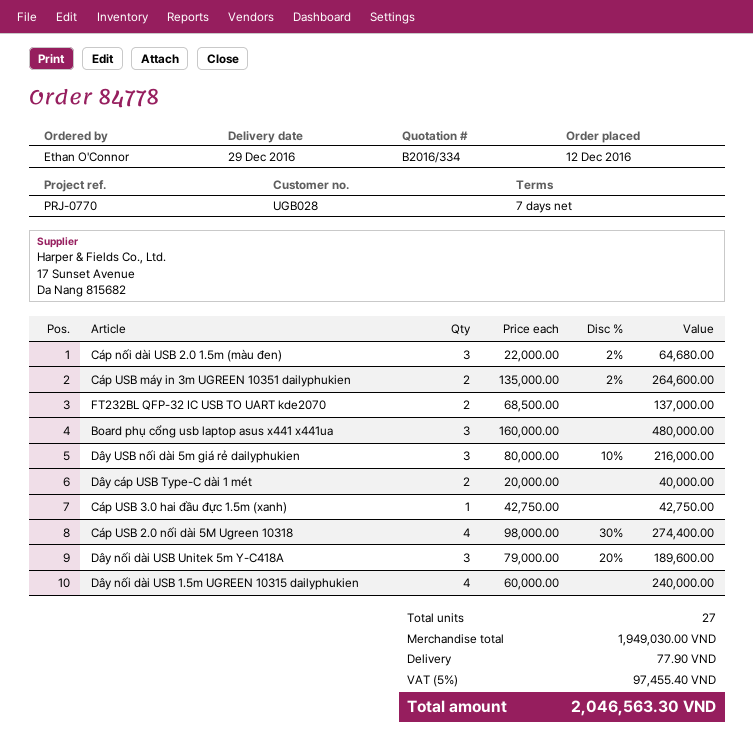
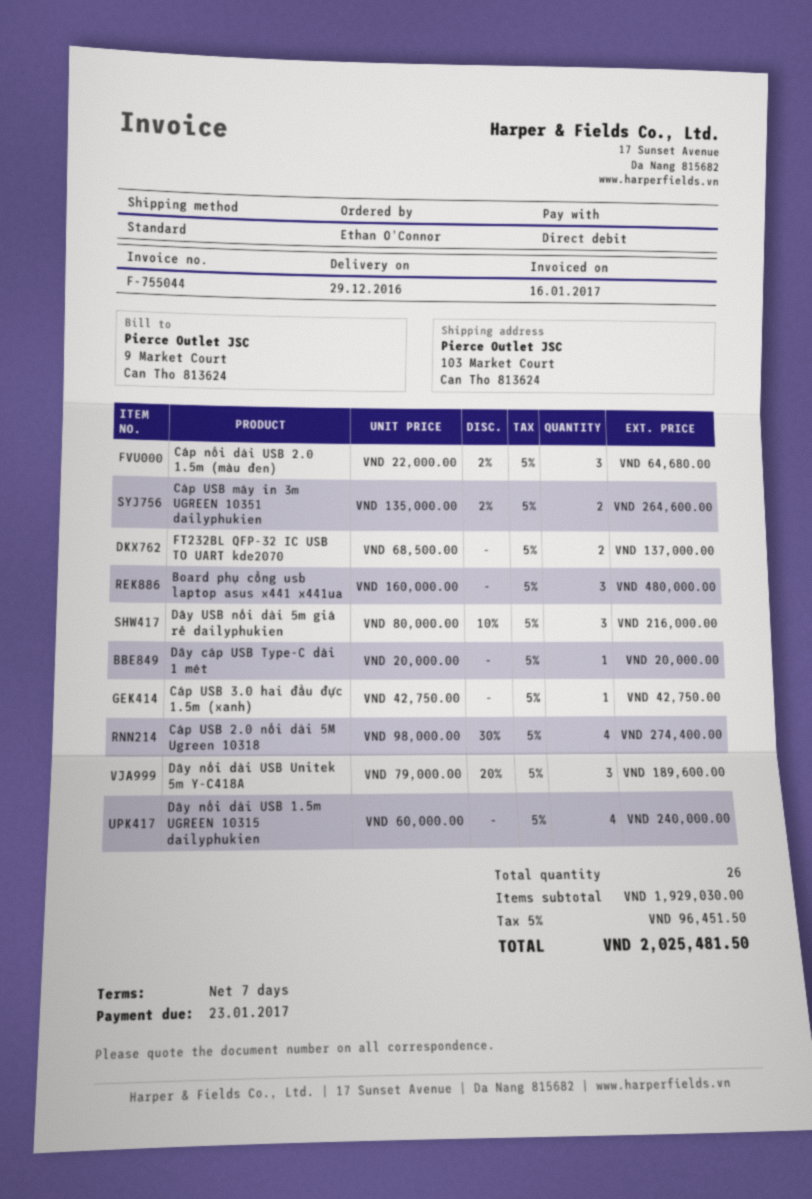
Dây cáp USB Type-C dài 1 mét: 2 x 20000.00 = 40000.00 -> 1 x 20000.00 = 20000.00
total quantity: 27 -> 26
subtotal: 1949030.00 -> 1929030.00
shipping: 77.90 -> none
tax: 5% = 97455.40 -> 5% = 96451.50
total: 2046563.30 -> 2025481.50

